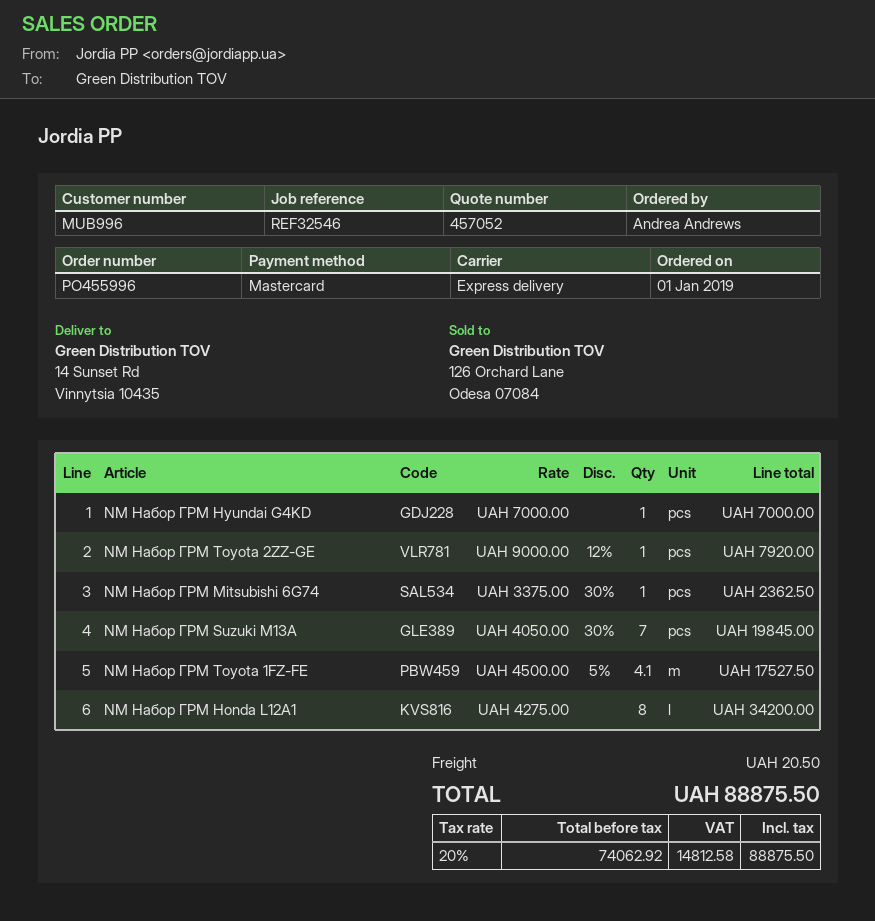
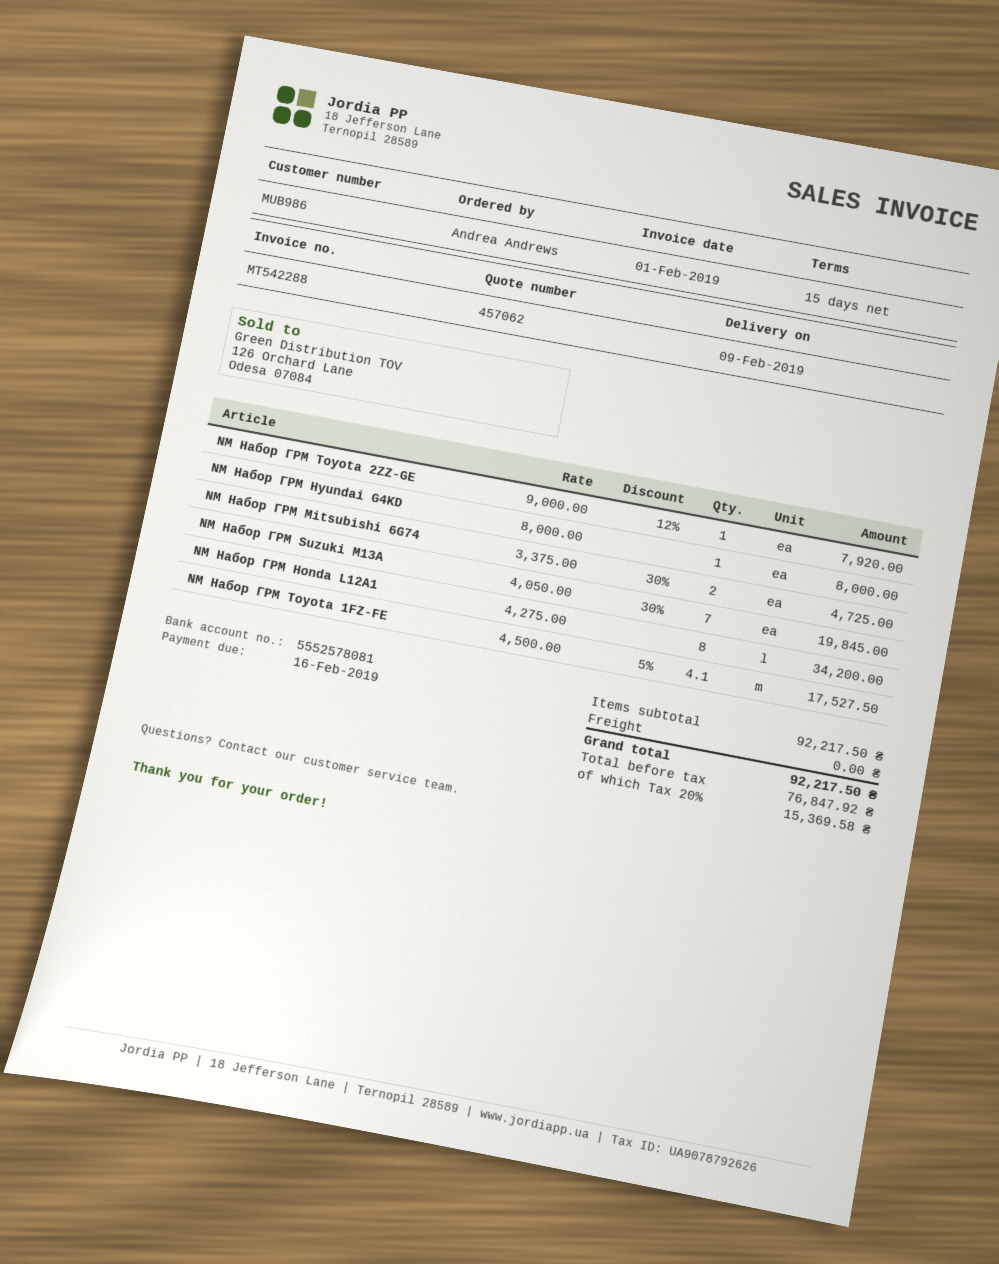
quote number: 457052 -> 457062
customer number: MUB996 -> MUB986
NM Набор ГРМ Hyundai G4KD: 1 x 7000.00 = 7000.00 -> 1 x 8000.00 = 8000.00
NM Набор ГРМ Mitsubishi 6G74: 1 x 3375.00 - 30% = 2362.50 -> 2 x 3375.00 - 30% = 4725.00
shipping: 20.50 -> 0.00
net: 74062.92 -> 76847.92
tax: 20% = 14812.58 -> 20% = 15369.58
total: 88875.50 -> 92217.50

